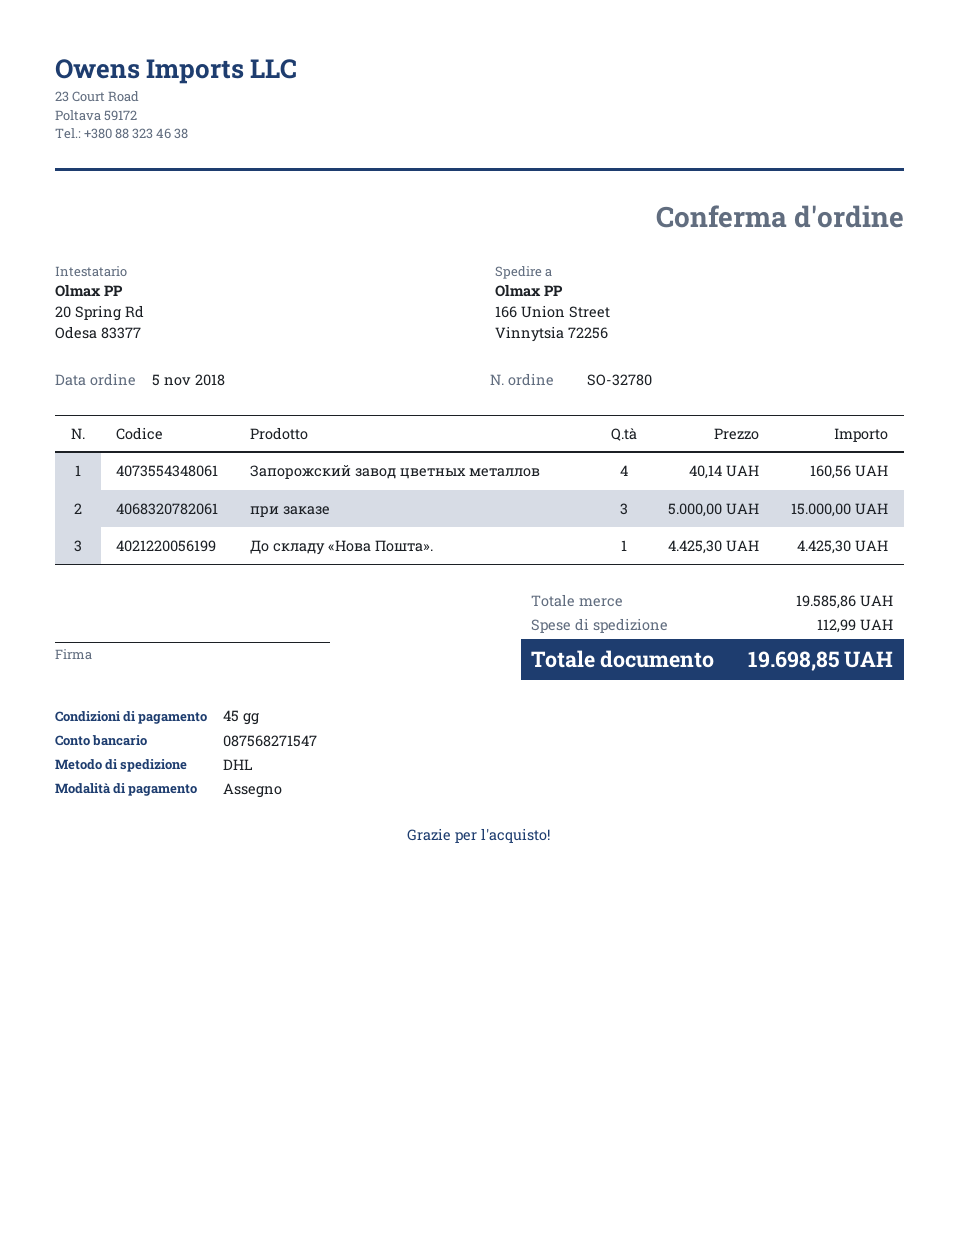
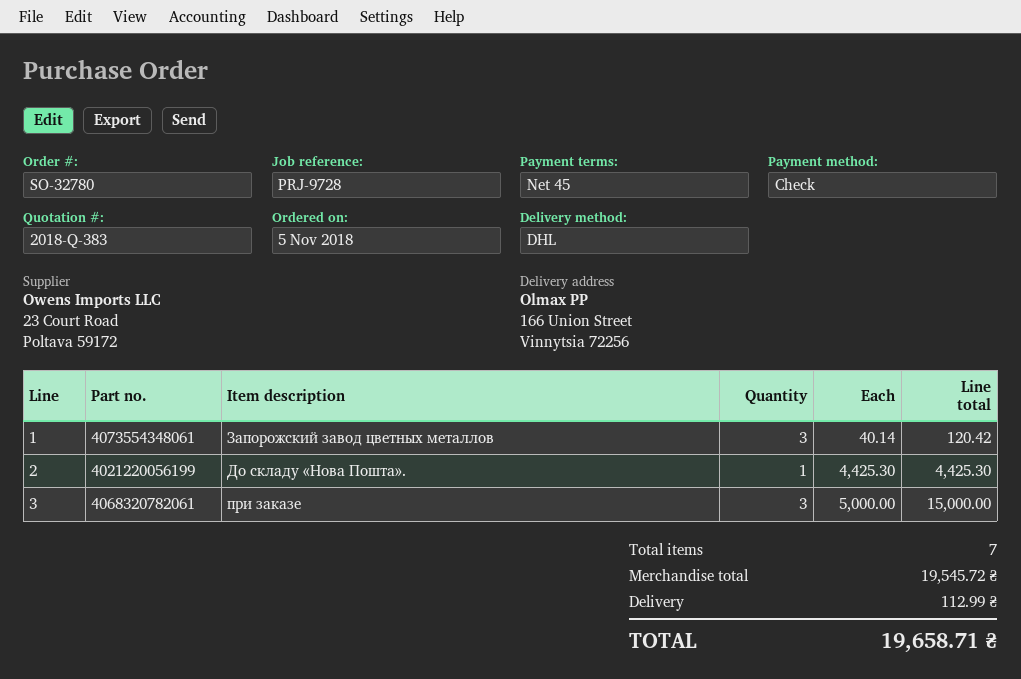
Запорожский завод цветных металлов: 4 x 40.14 = 160.56 -> 3 x 40.14 = 120.42
subtotal: 19585.86 -> 19545.72
total: 19698.85 -> 19658.71

